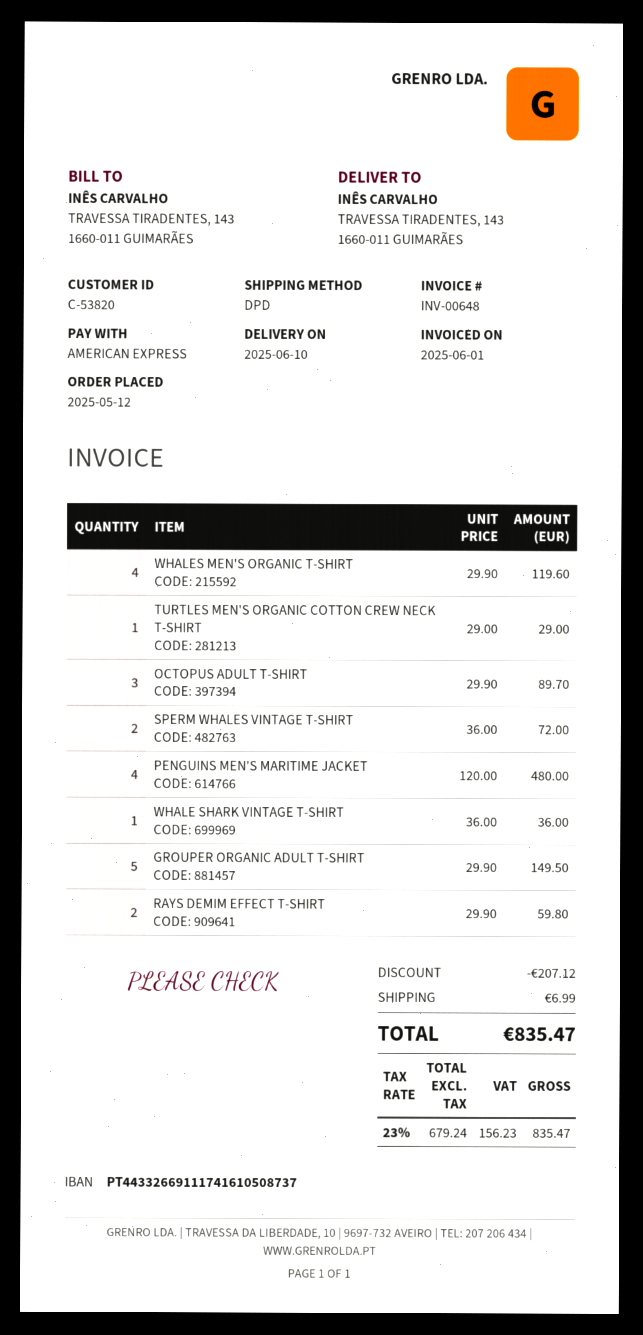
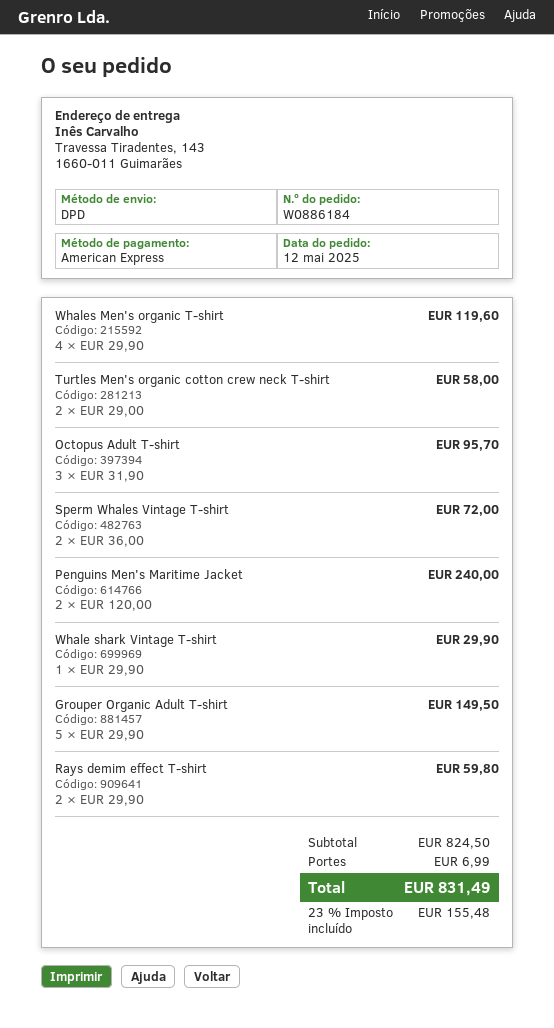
TURTLES MEN'S ORGANIC COTTON CREW NECK T-SHIRT: 1 x 29.00 = 29.00 -> 2 x 29.00 = 58.00
OCTOPUS ADULT T-SHIRT: 3 x 29.90 = 89.70 -> 3 x 31.90 = 95.70
PENGUINS MEN'S MARITIME JACKET: 4 x 120.00 = 480.00 -> 2 x 120.00 = 240.00
WHALE SHARK VINTAGE T-SHIRT: 1 x 36.00 = 36.00 -> 1 x 29.90 = 29.90
discount: 207.12 -> none
tax: 23% = 156.23 -> 23% = 155.48
total: 835.47 -> 831.49

